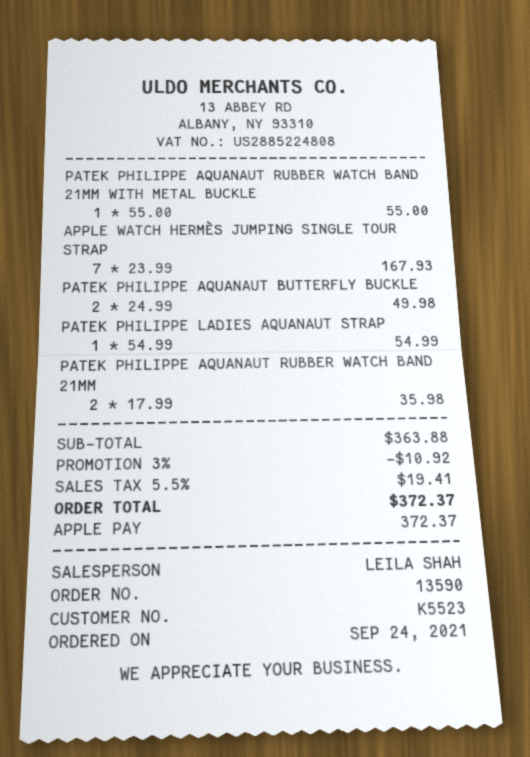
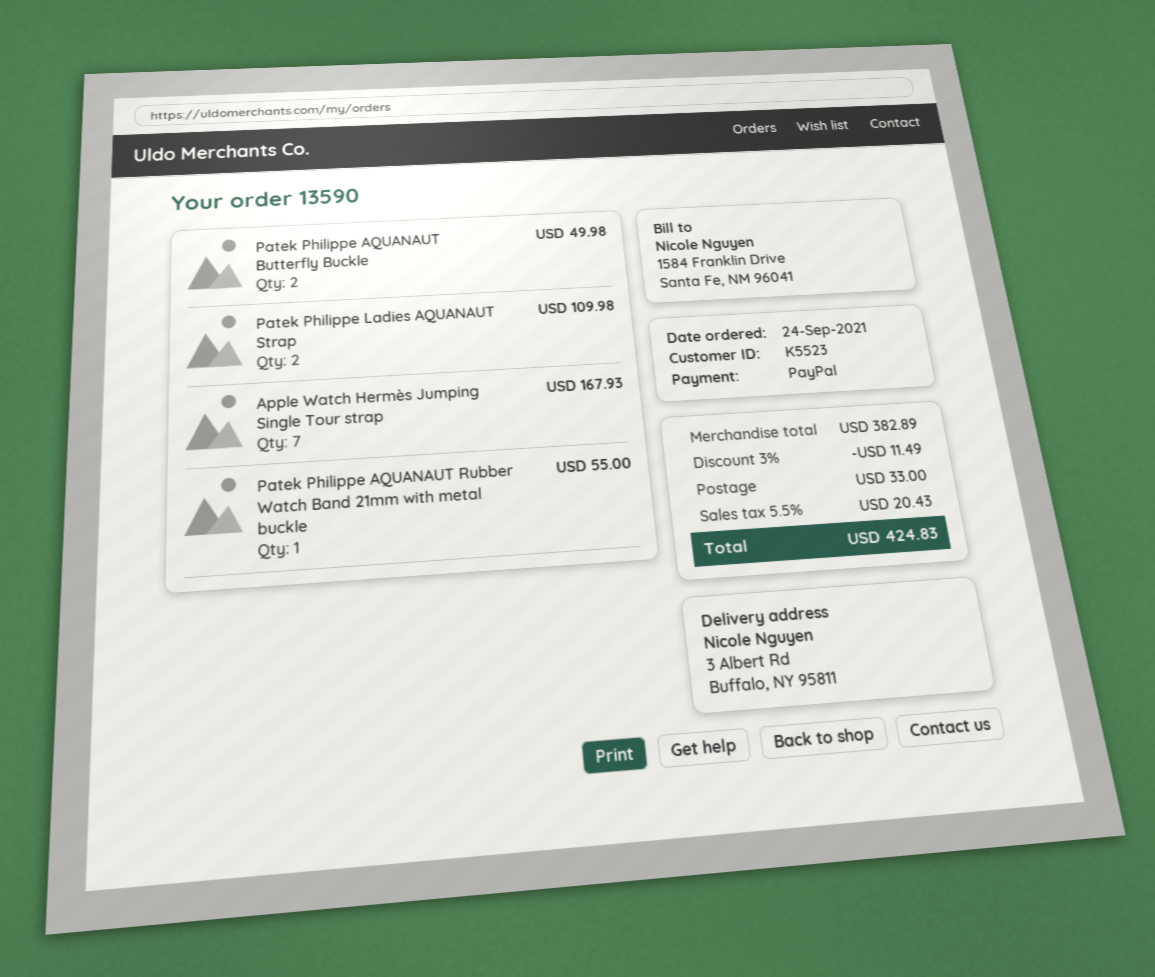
payment method: Apple Pay -> PayPal
PATEK PHILIPPE LADIES AQUANAUT STRAP: 1 for 54.99 -> 2 for 109.98
PATEK PHILIPPE AQUANAUT RUBBER WATCH BAND 21MM: 2 for 35.98 -> none
subtotal: 363.88 -> 382.89
discount: 3% = 10.92 -> 3% = 11.49
shipping: none -> 33.00
tax: 5.5% = 19.41 -> 5.5% = 20.43
total: 372.37 -> 424.83

